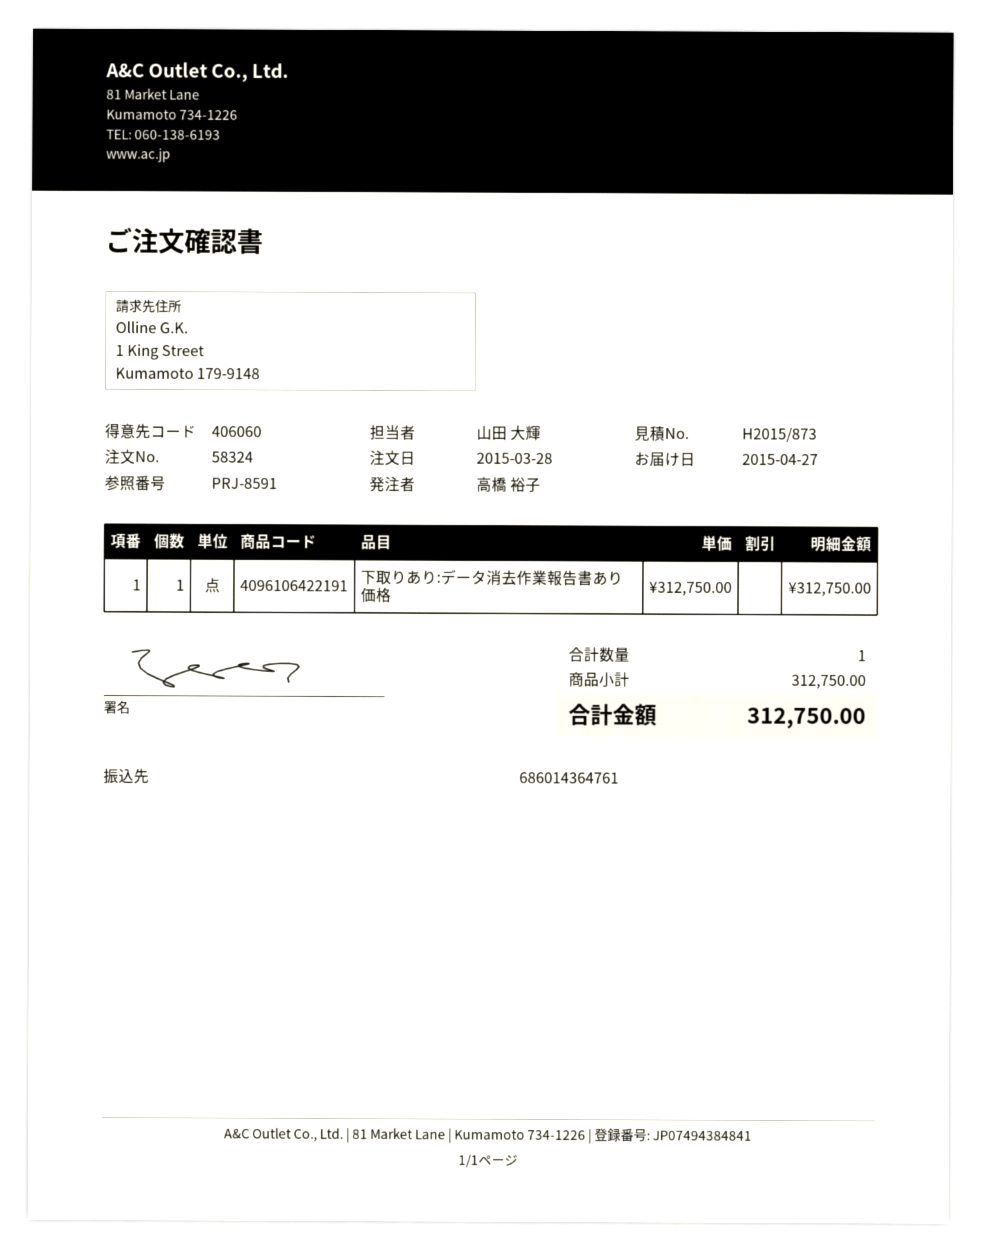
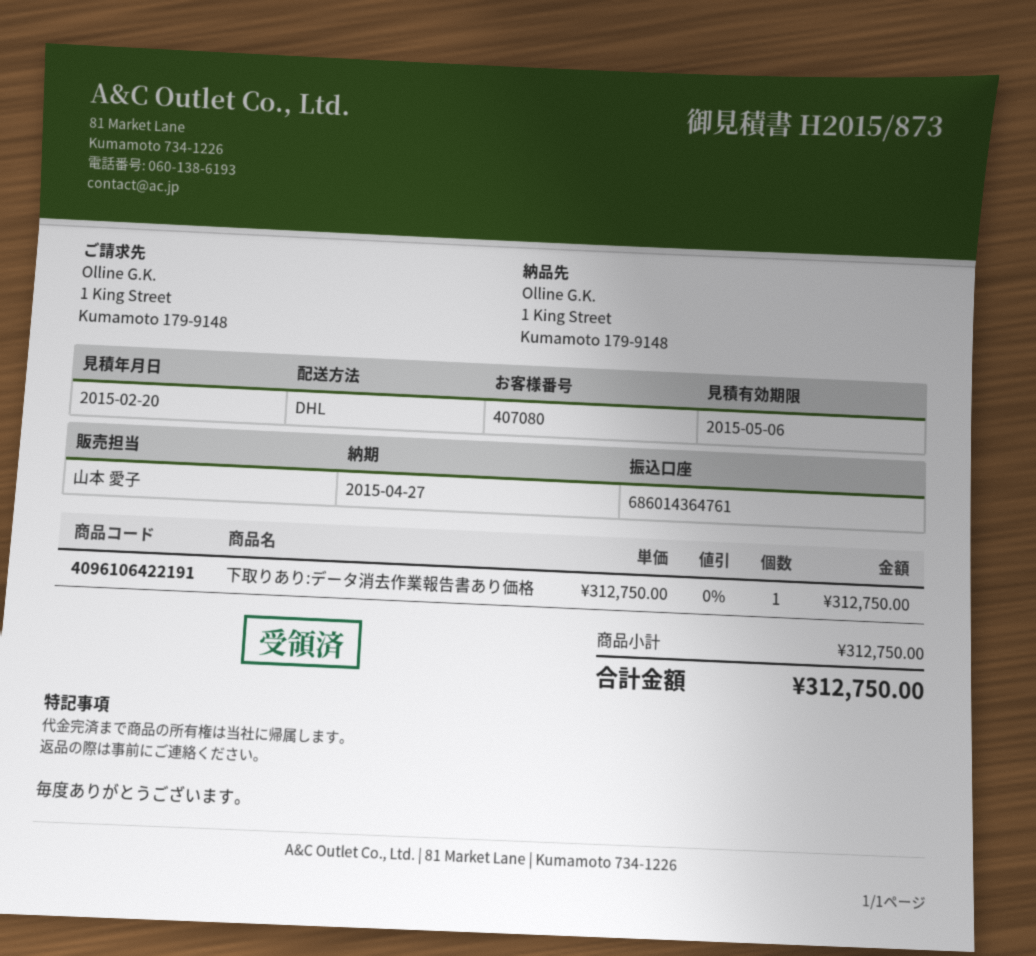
customer number: 406060 -> 407080
sales rep: 山田 大輝 -> 山本 愛子

